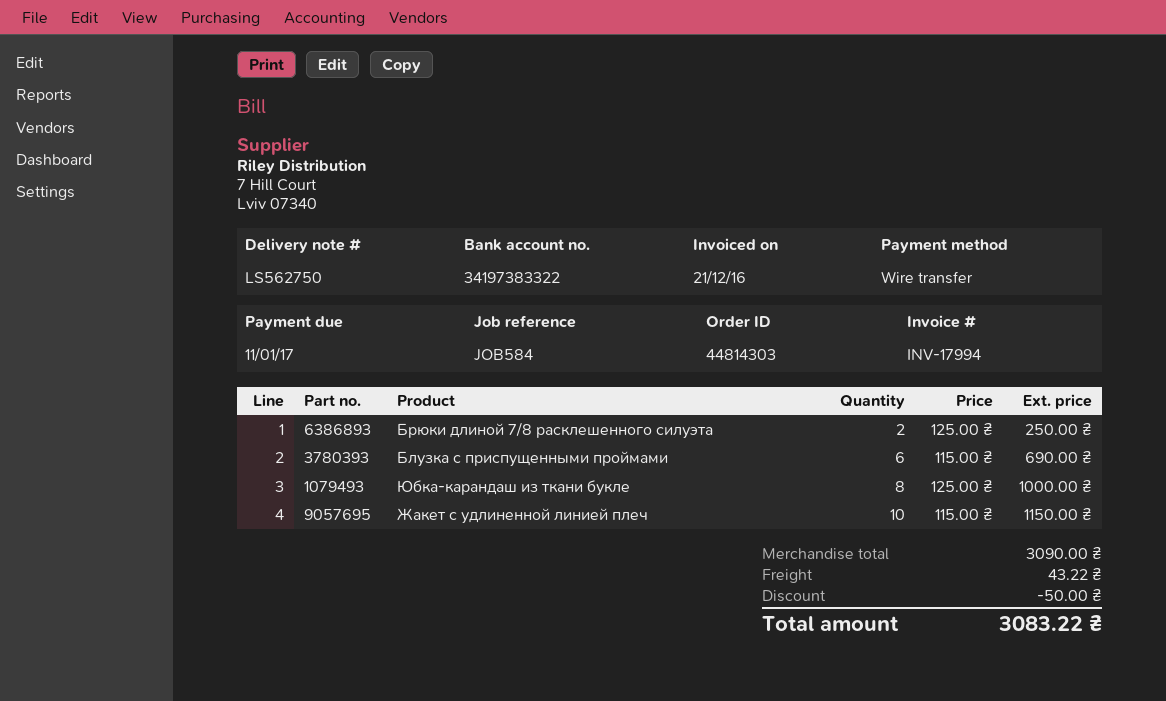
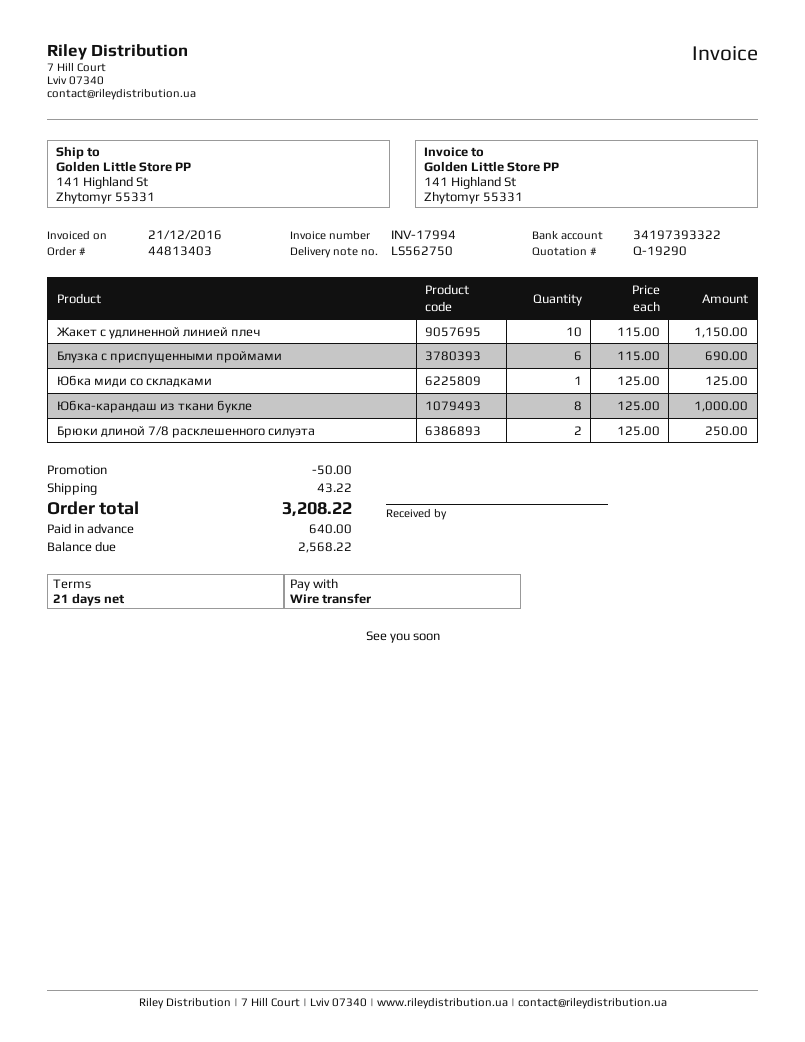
order number: 44814303 -> 44813403
bank account: 34197383322 -> 34197393322
Юбка миди со складками: none -> 1 x 125.00 = 125.00
total: 3083.22 -> 3208.22

